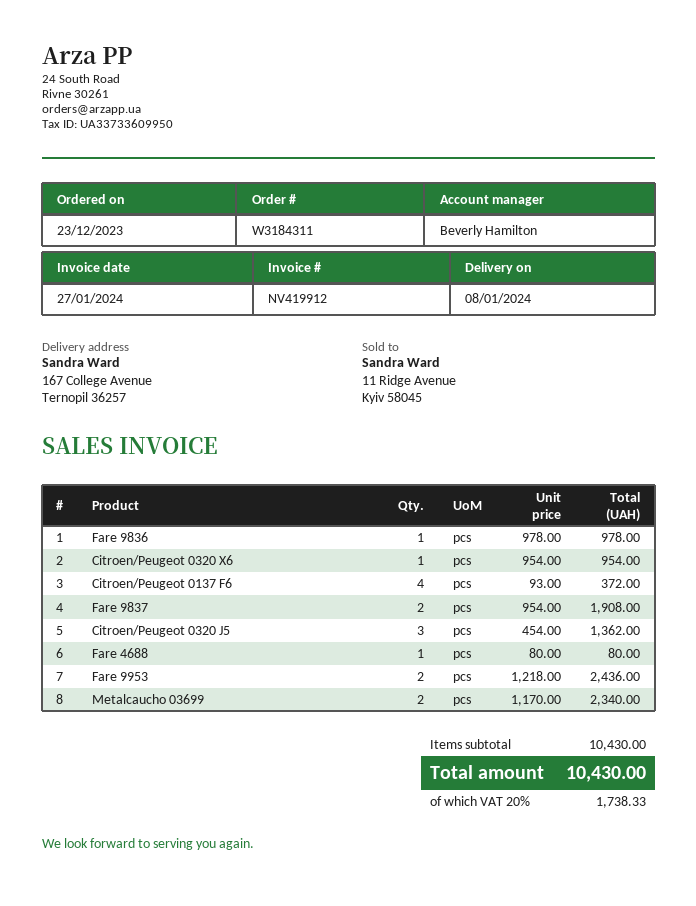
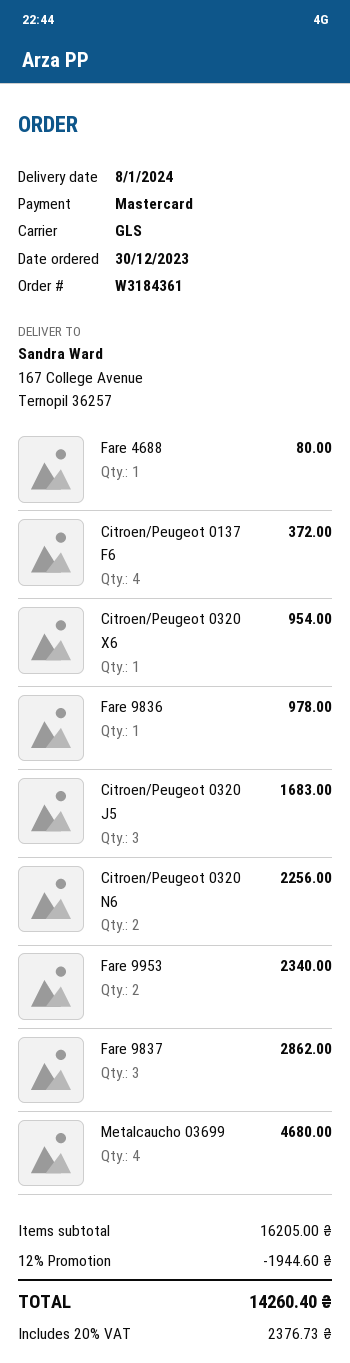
order number: W3184311 -> W3184361
order date: 2023-12-23 -> 2023-12-30
Fare 9837: 2 for 1908.00 -> 3 for 2862.00
Citroen/Peugeot 0320 J5: 3 for 1362.00 -> 3 for 1683.00
Fare 9953: 2 for 2436.00 -> 2 for 2340.00
Metalcaucho 03699: 2 for 2340.00 -> 4 for 4680.00
Citroen/Peugeot 0320 N6: none -> 2 for 2256.00
subtotal: 10430.00 -> 16205.00
discount: none -> 12% = 1944.60
tax: 20% = 1738.33 -> 20% = 2376.73
total: 10430.00 -> 14260.40

